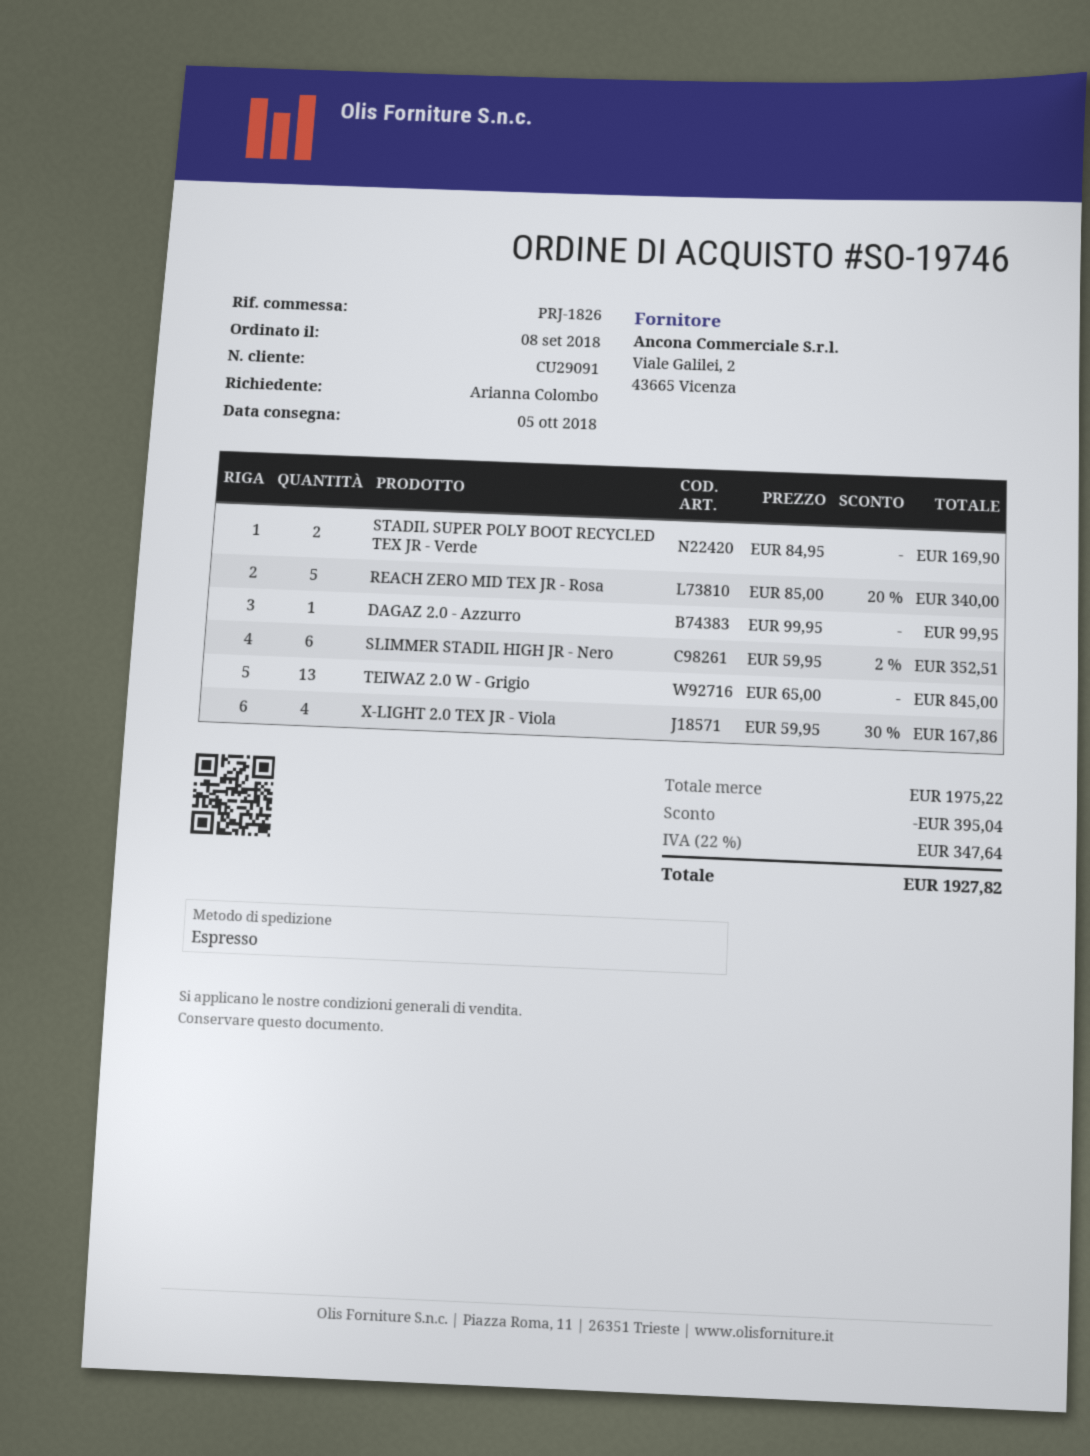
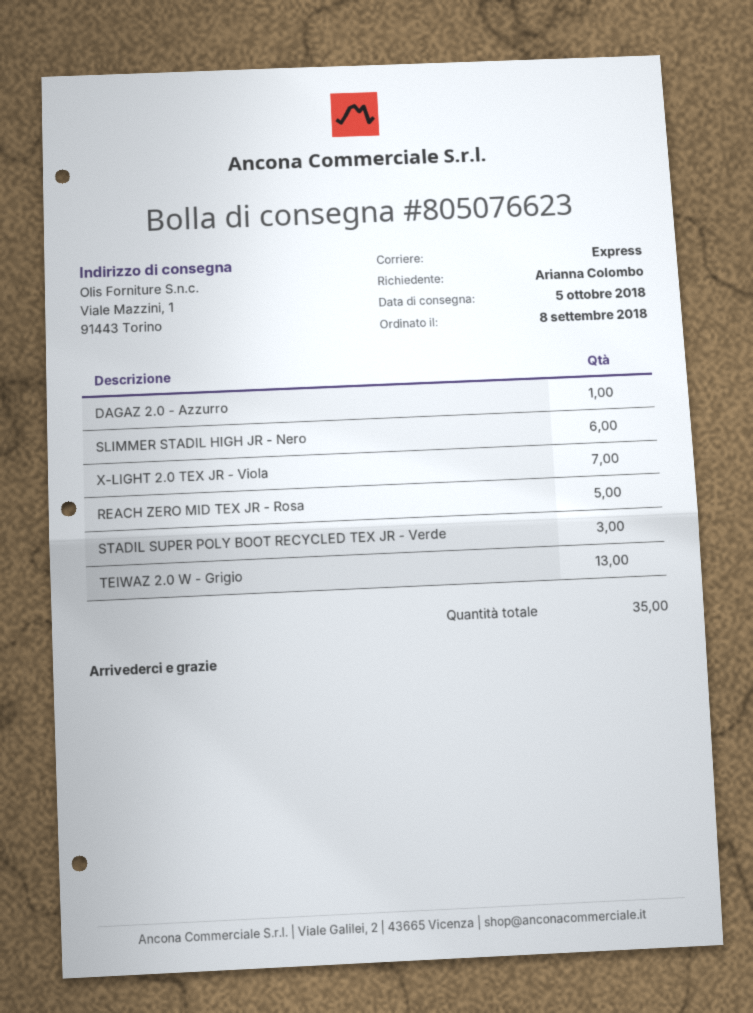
STADIL SUPER POLY BOOT RECYCLED TEX JR - Verde: 2 -> 3
X-LIGHT 2.0 TEX JR - Viola: 4 -> 7

